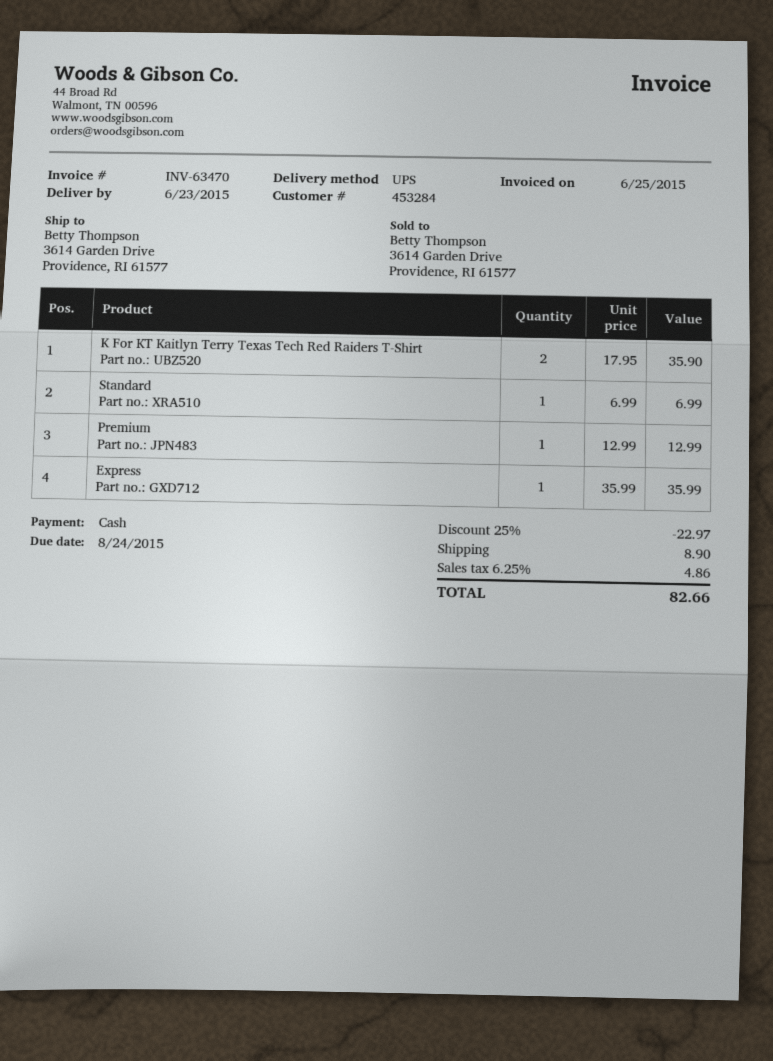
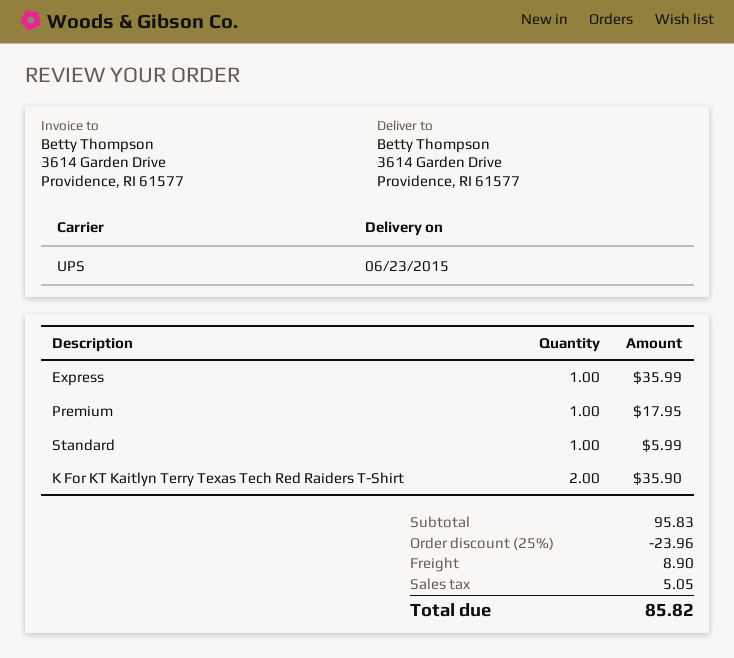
Standard: 1 for 6.99 -> 1 for 5.99
Premium: 1 for 12.99 -> 1 for 17.95
discount: 25% = 22.97 -> 25% = 23.96
tax: 4.86 -> 5.05
total: 82.66 -> 85.82

